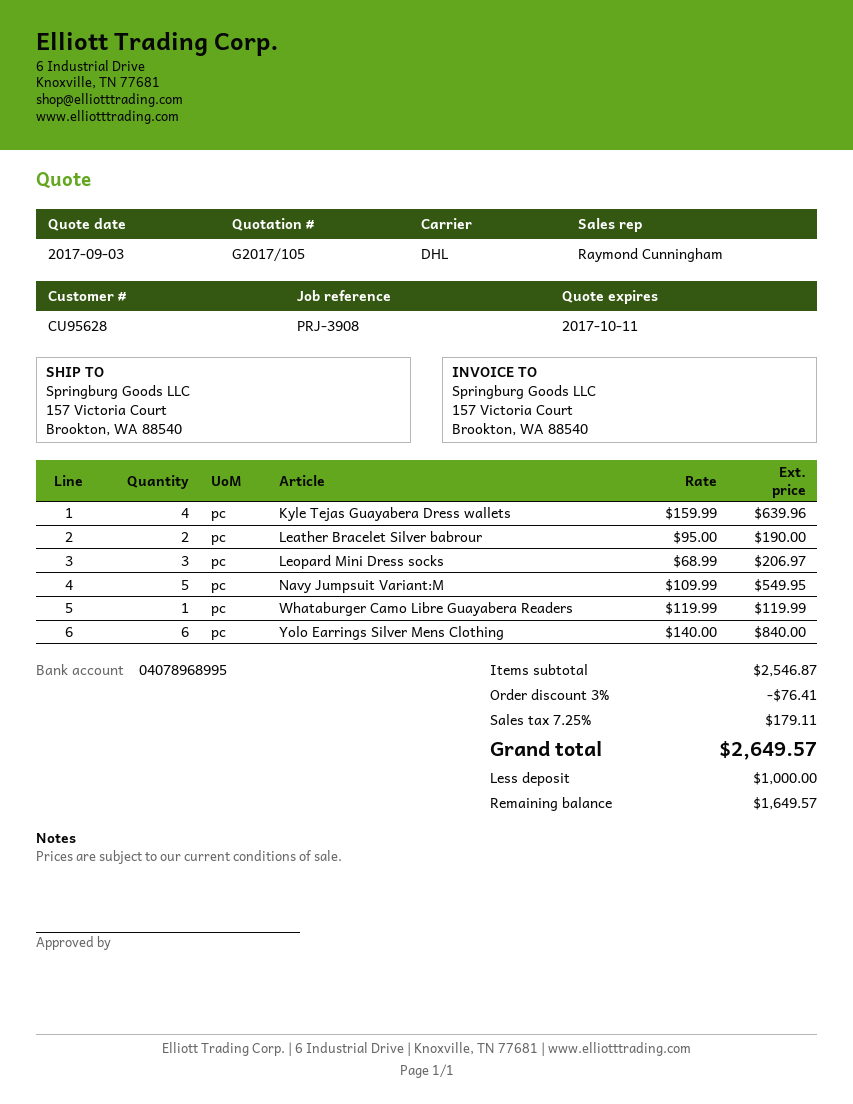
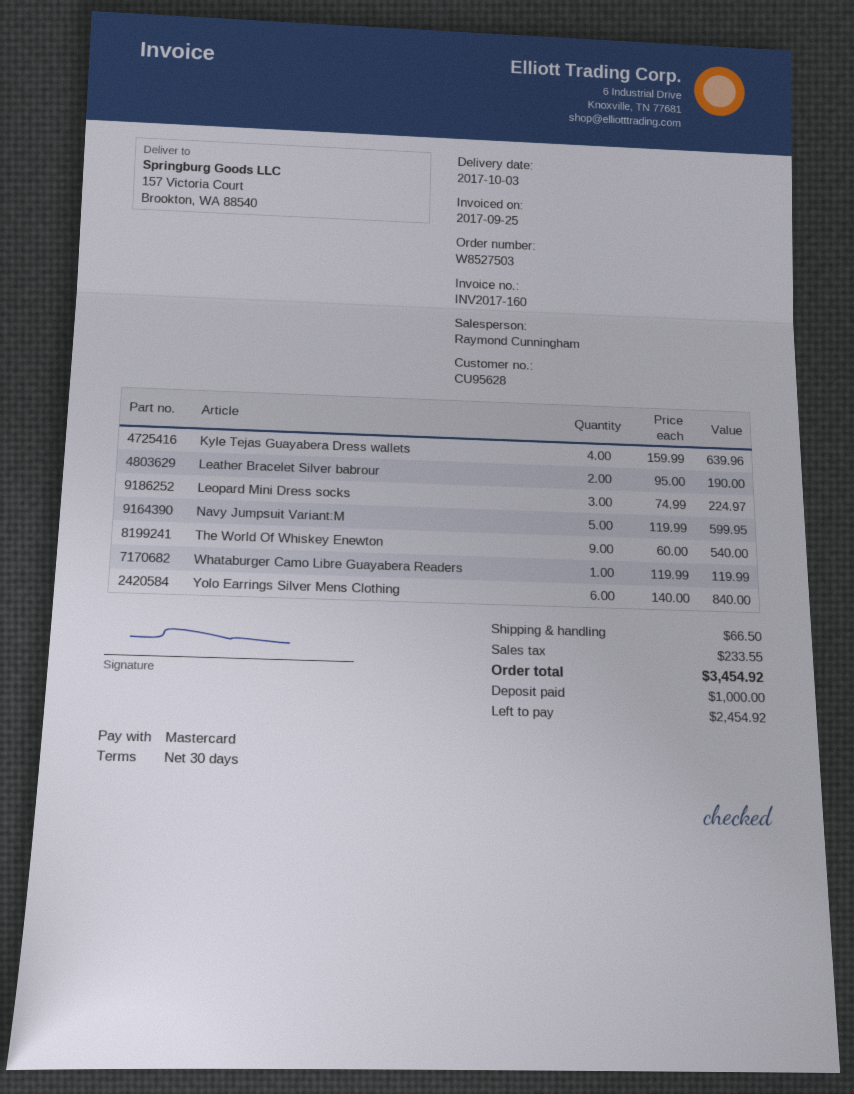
Leopard Mini Dress socks: 3 x 68.99 = 206.97 -> 3 x 74.99 = 224.97
Navy Jumpsuit Variant:M: 5 x 109.99 = 549.95 -> 5 x 119.99 = 599.95
The World Of Whiskey Enewton: none -> 9 x 60.00 = 540.00
discount: 3% = 76.41 -> none
shipping: none -> 66.50
tax: 179.11 -> 233.55
total: 2649.57 -> 3454.92
balance: 1649.57 -> 2454.92

